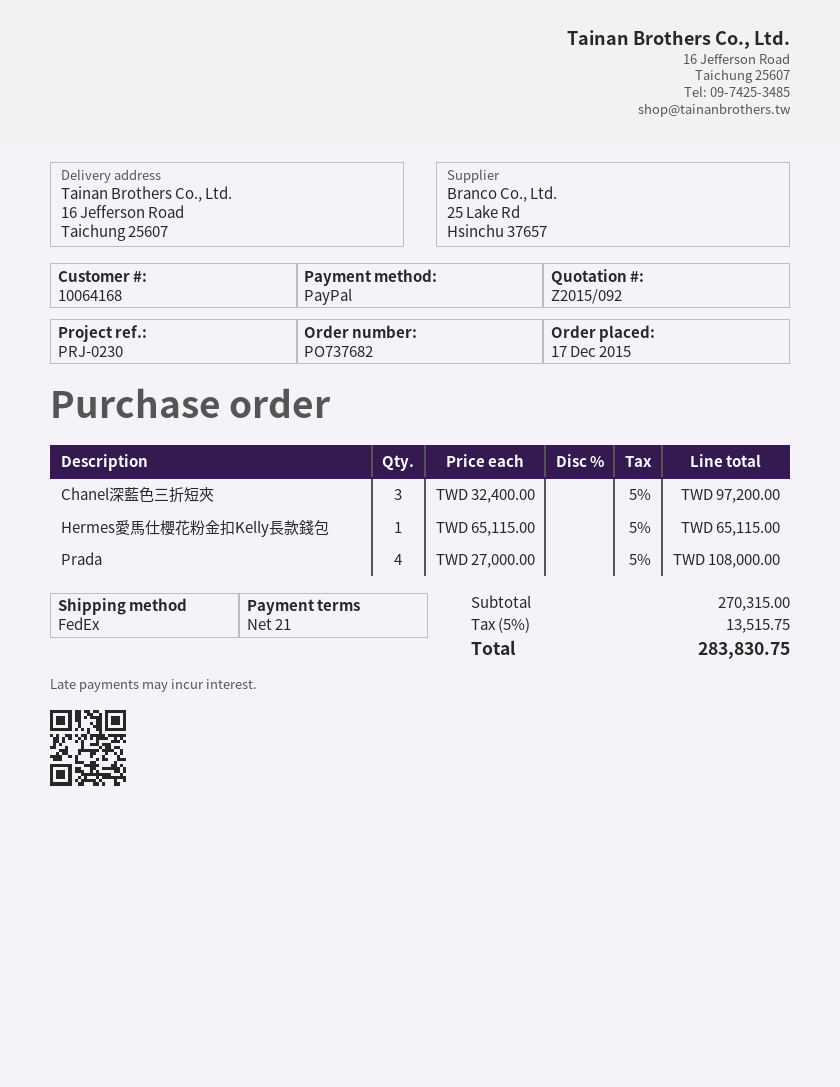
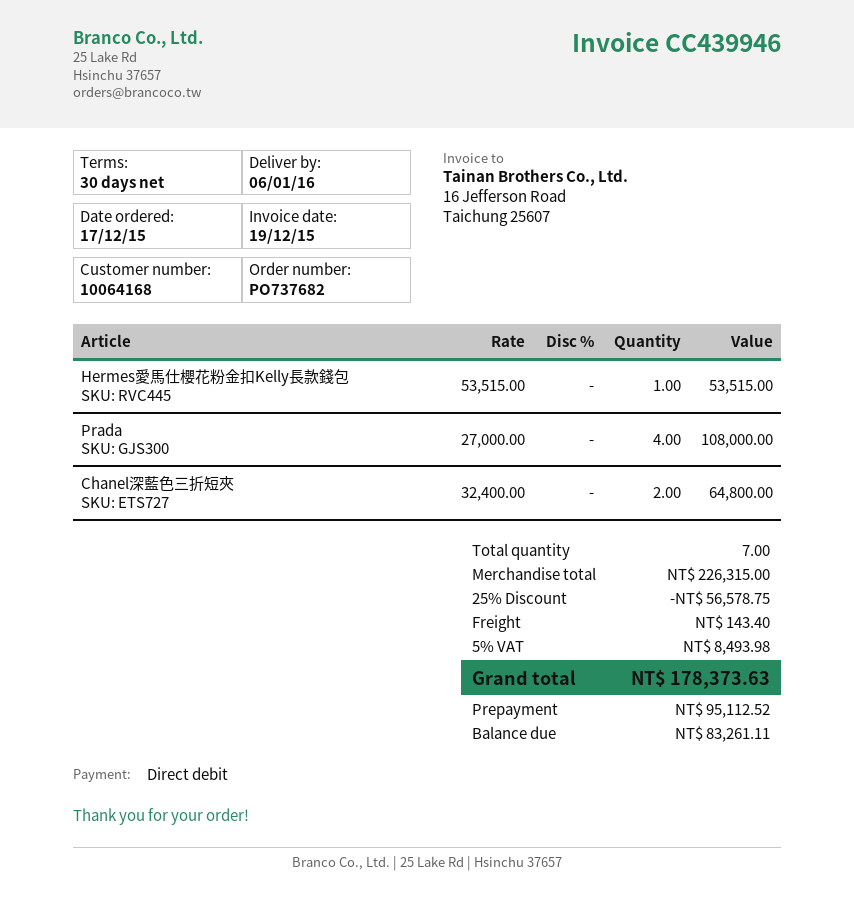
payment terms: 21 days -> 30 days
payment method: PayPal -> direct debit
Chanel深藍色三折短夾: 3 x 32400.00 = 97200.00 -> 2 x 32400.00 = 64800.00
Hermes愛馬仕櫻花粉金扣Kelly長款錢包: 1 x 65115.00 = 65115.00 -> 1 x 53515.00 = 53515.00
subtotal: 270315.00 -> 226315.00
discount: none -> 25% = 56578.75
shipping: none -> 143.40
tax: 5% = 13515.75 -> 5% = 8493.98
total: 283830.75 -> 178373.63

